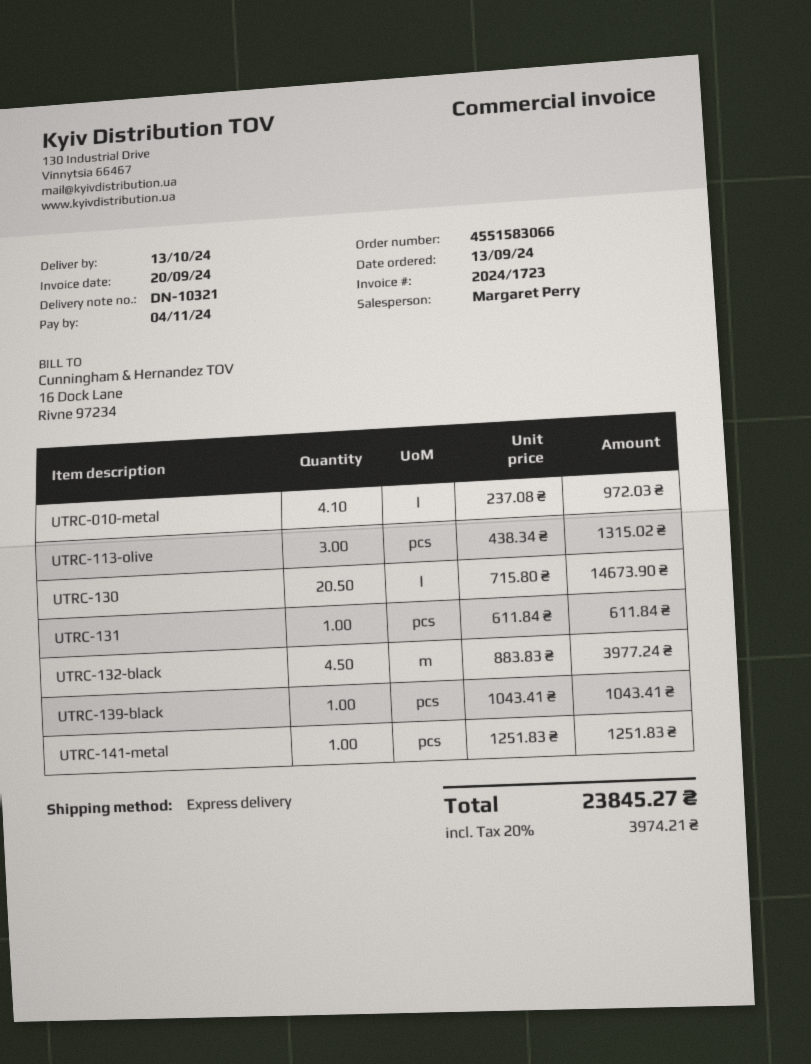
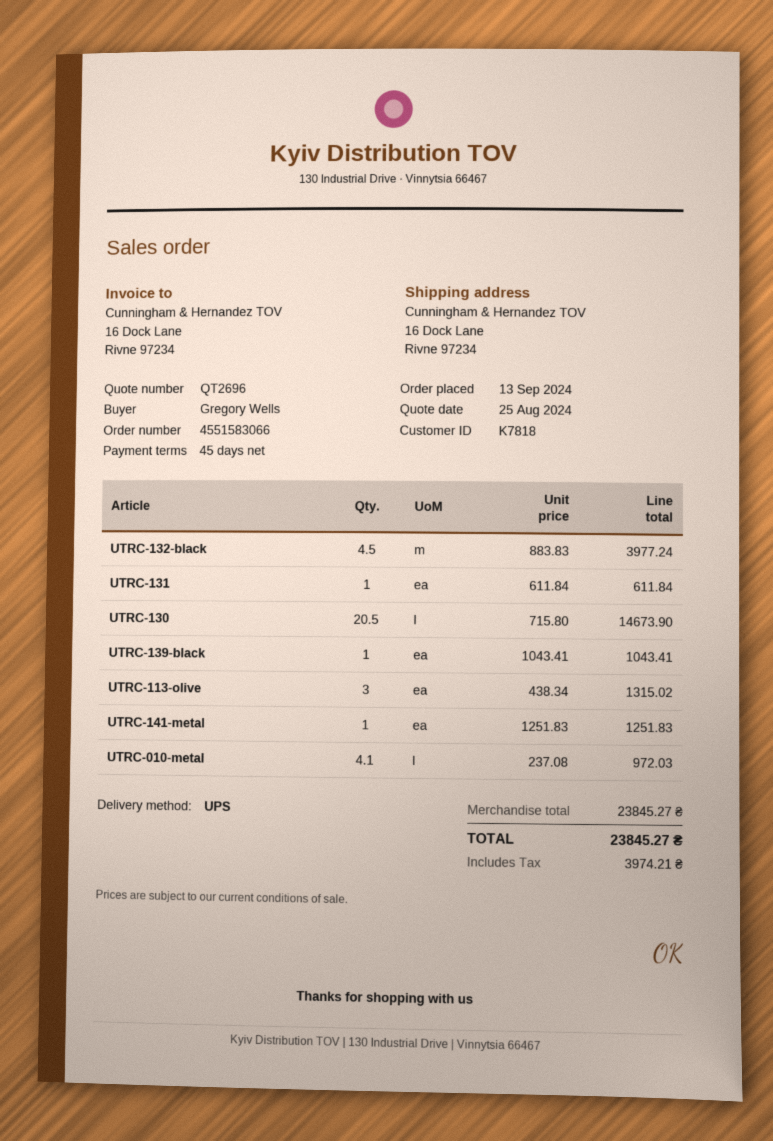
shipping method: express -> UPS

